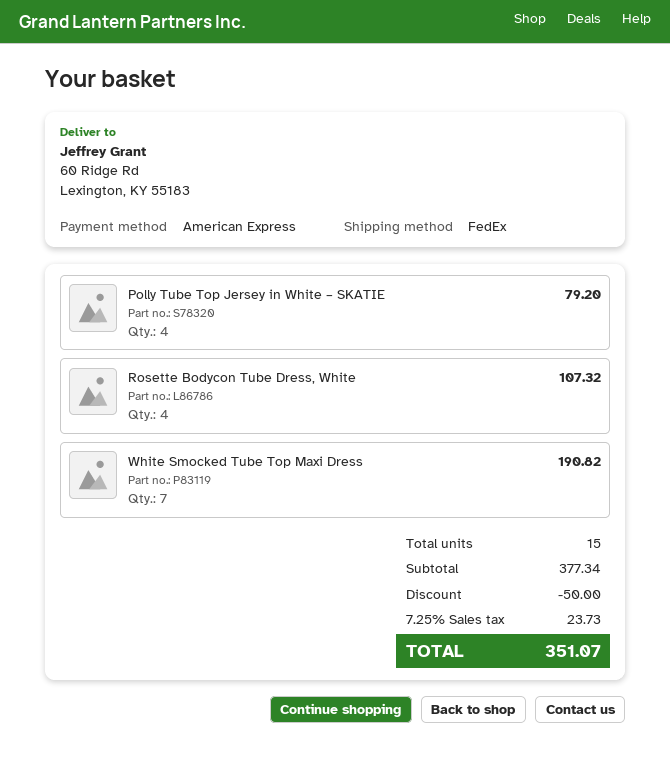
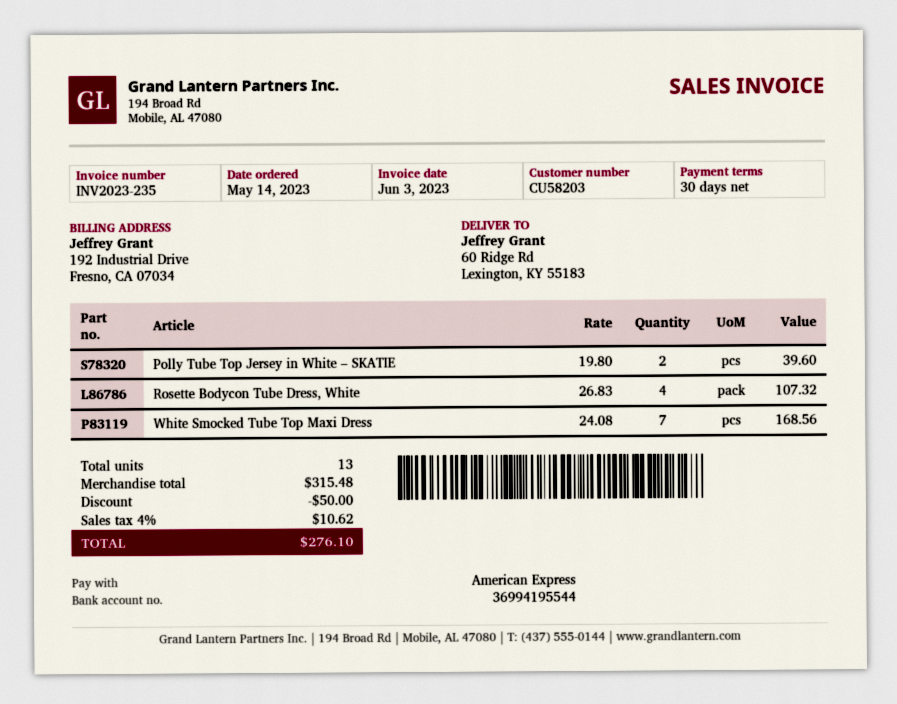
Polly Tube Top Jersey in White – SKATIE: 4 for 79.20 -> 2 for 39.60
White Smocked Tube Top Maxi Dress: 7 for 190.82 -> 7 for 168.56
total quantity: 15 -> 13
subtotal: 377.34 -> 315.48
tax: 7.25% = 23.73 -> 4% = 10.62
total: 351.07 -> 276.10

